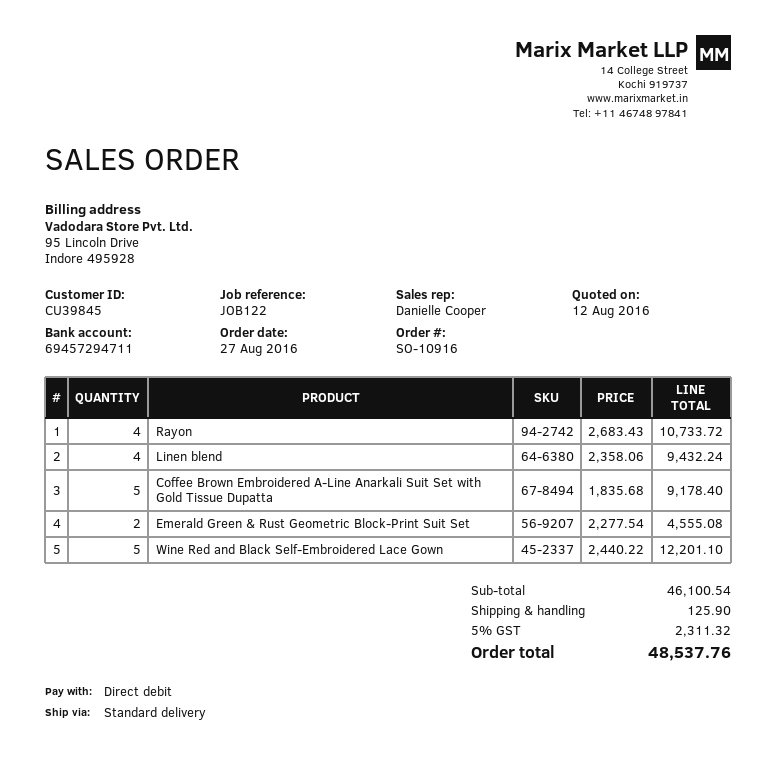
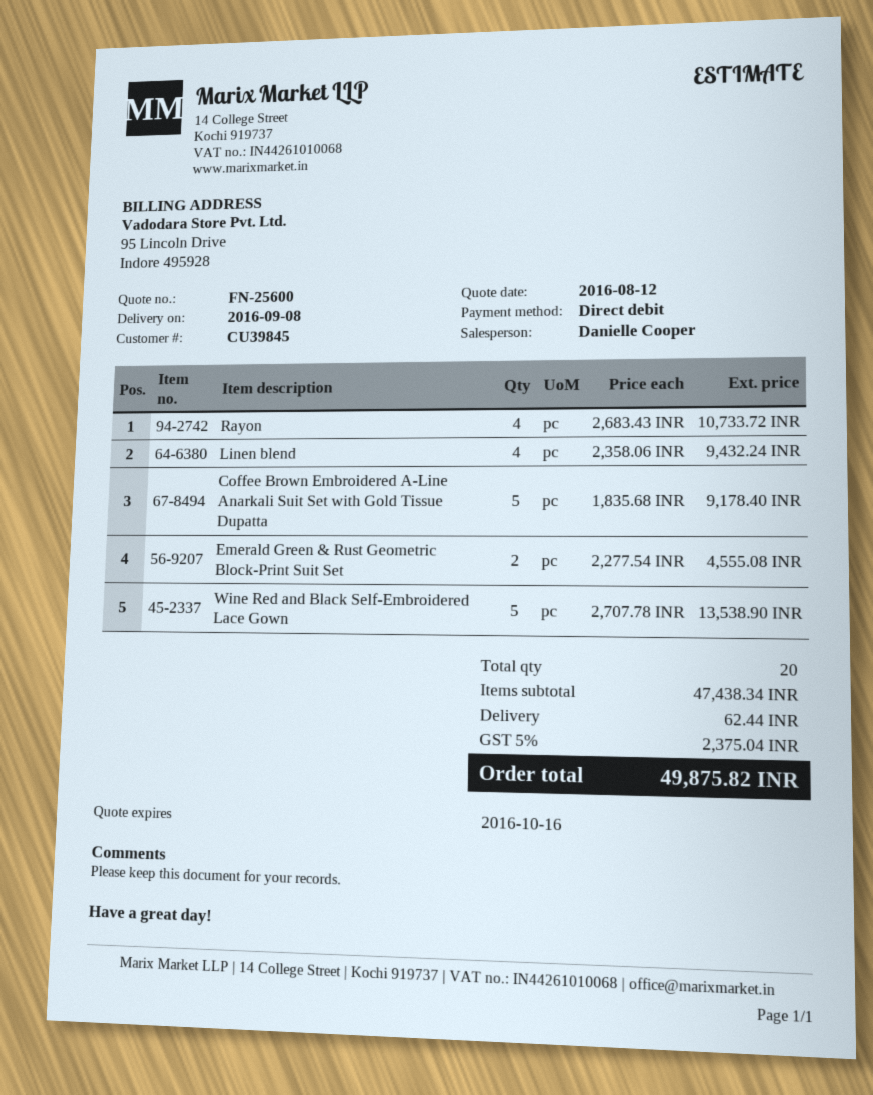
Wine Red and Black Self-Embroidered Lace Gown: 5 x 2440.22 = 12201.10 -> 5 x 2707.78 = 13538.90
subtotal: 46100.54 -> 47438.34
shipping: 125.90 -> 62.44
tax: 5% = 2311.32 -> 5% = 2375.04
total: 48537.76 -> 49875.82

